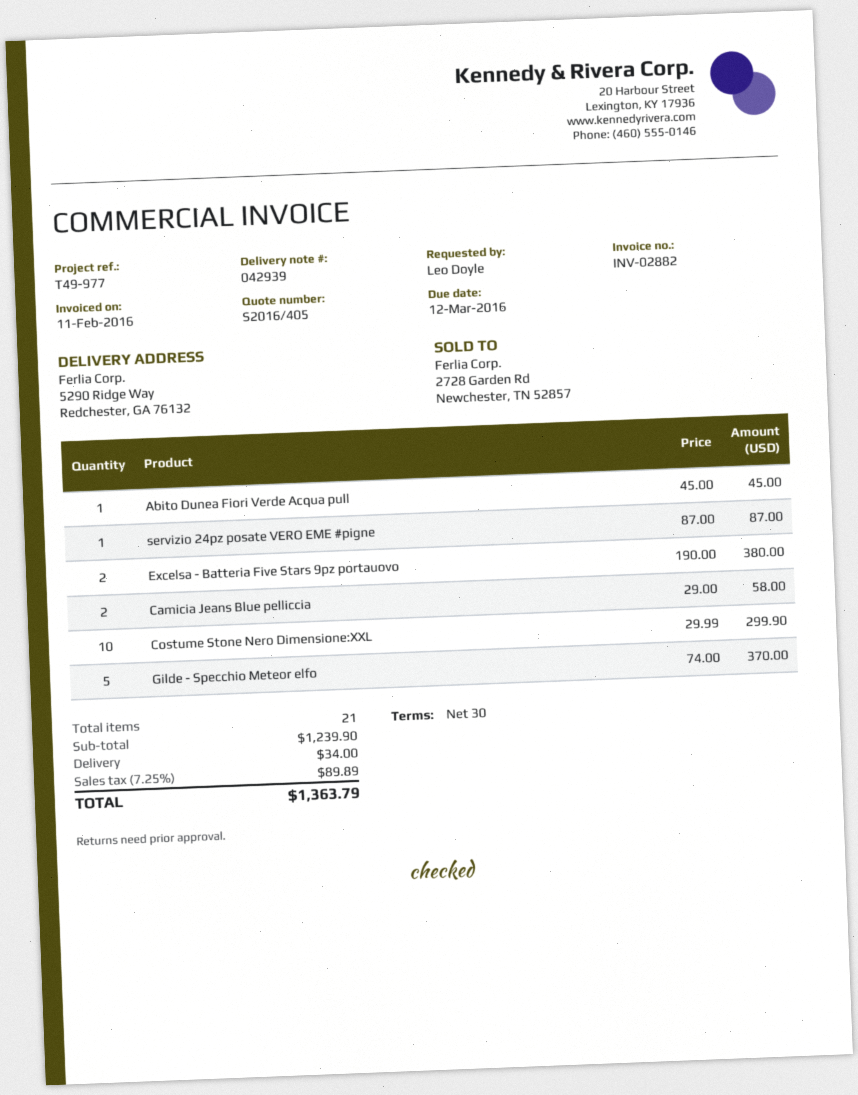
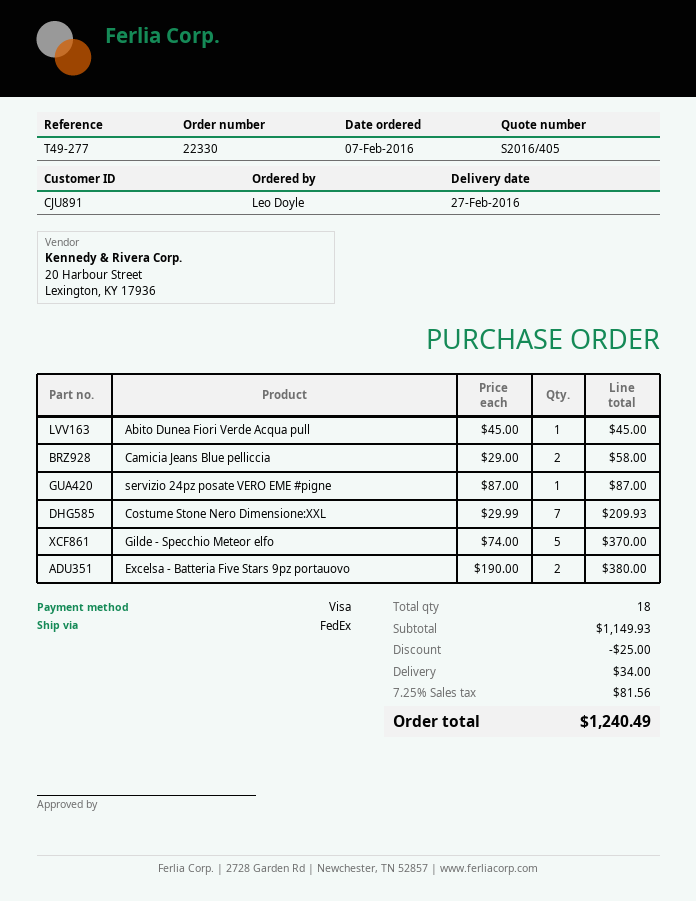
reference: T49-977 -> T49-277
Costume Stone Nero Dimensione:XXL: 10 x 29.99 = 299.90 -> 7 x 29.99 = 209.93
total quantity: 21 -> 18
subtotal: 1239.90 -> 1149.93
discount: none -> 25.00
tax: 7.25% = 89.89 -> 7.25% = 81.56
total: 1363.79 -> 1240.49

